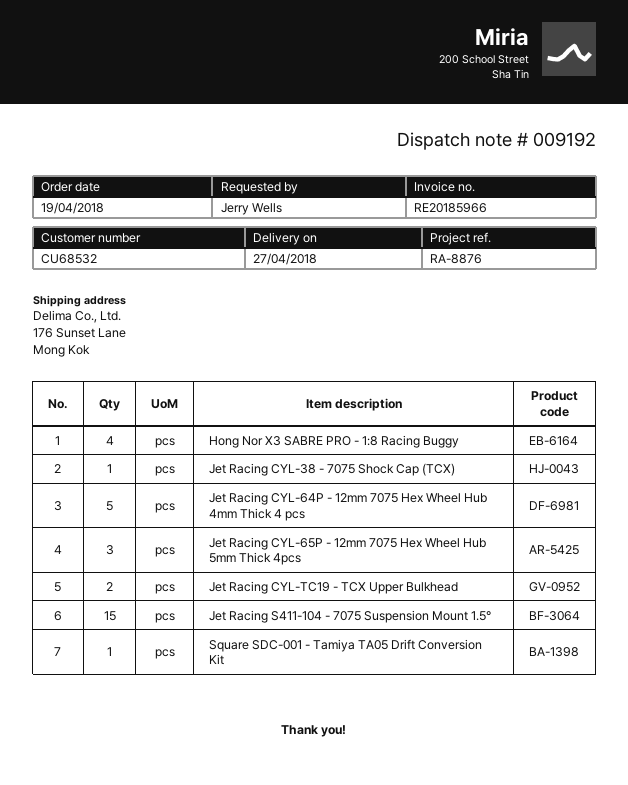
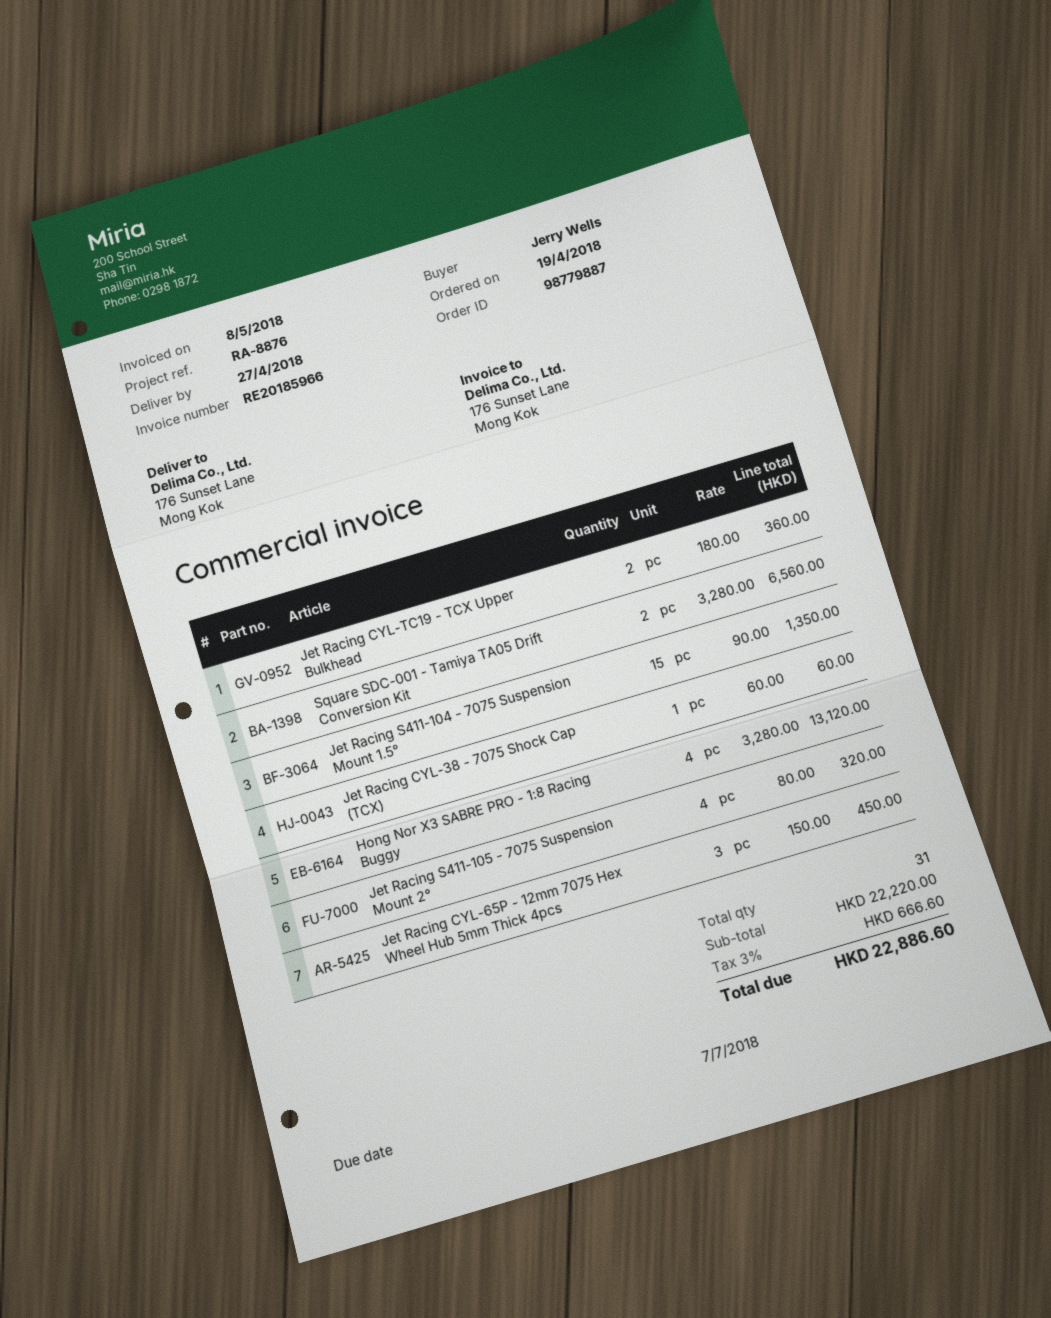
Jet Racing CYL-64P - 12mm 7075 Hex Wheel Hub 4mm Thick 4 pcs: 5 -> none
Square SDC-001 - Tamiya TA05 Drift Conversion Kit: 1 -> 2
Jet Racing S411-105 - 7075 Suspension Mount 2°: none -> 4

